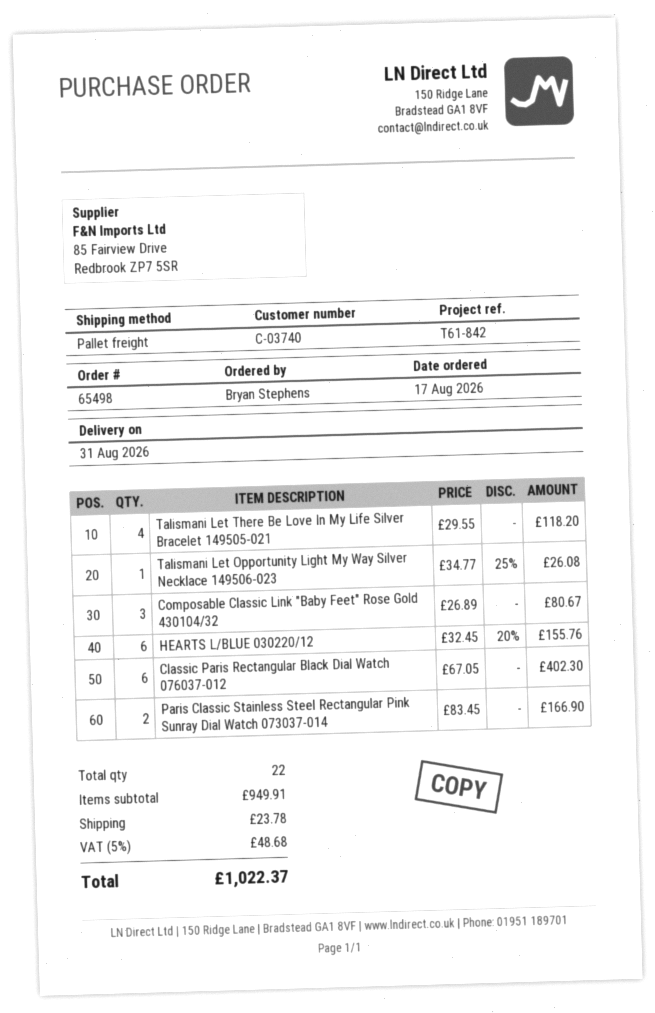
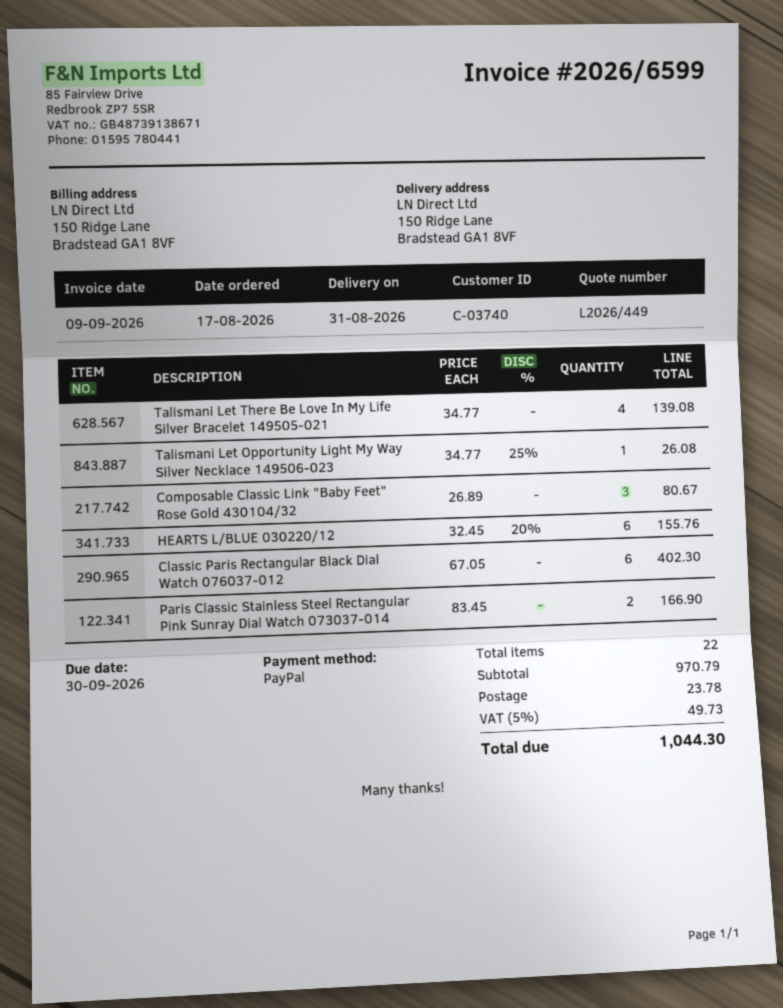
Talismani Let There Be Love In My Life Silver Bracelet 149505-021: 4 x 29.55 = 118.20 -> 4 x 34.77 = 139.08
subtotal: 949.91 -> 970.79
tax: 5% = 48.68 -> 5% = 49.73
total: 1022.37 -> 1044.30

